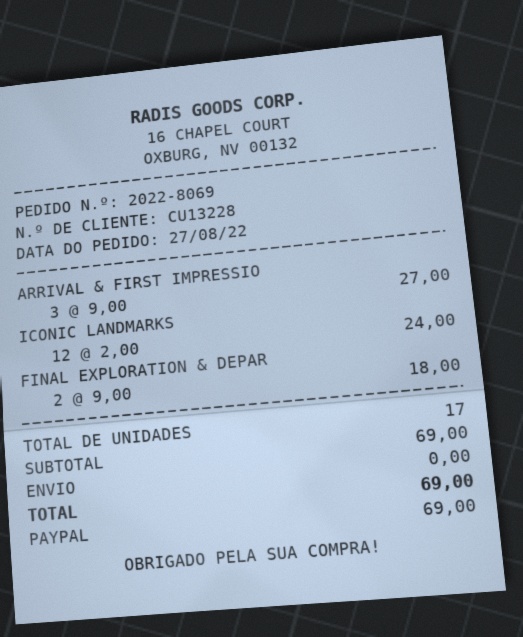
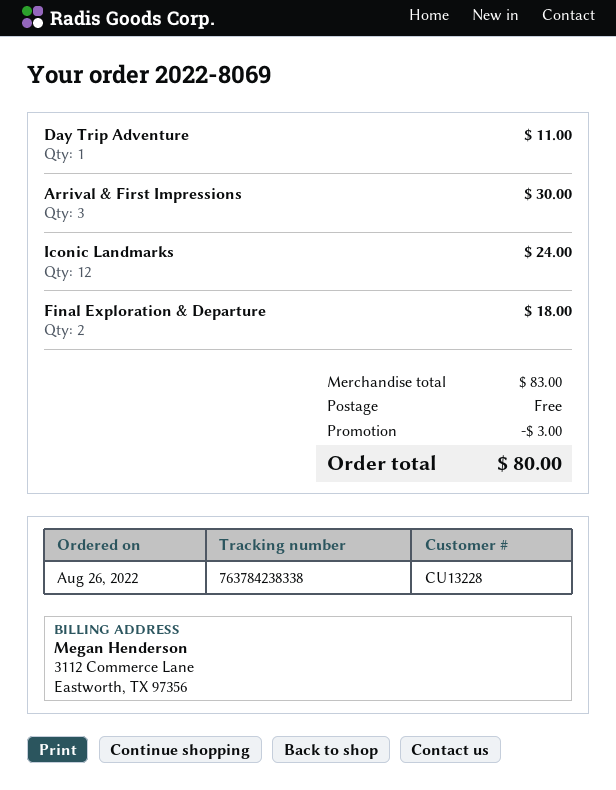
order date: 2022-08-27 -> 2022-08-26
ARRIVAL & FIRST IMPRESSIO: 3 for 27.00 -> 3 for 30.00
Day Trip Adventure: none -> 1 for 11.00
subtotal: 69.00 -> 83.00
discount: none -> 3.00
total: 69.00 -> 80.00

